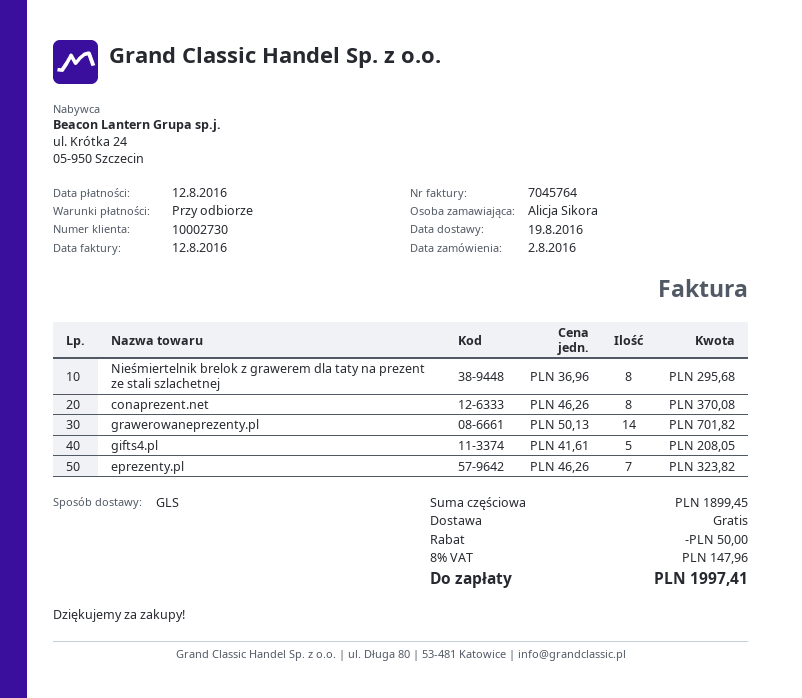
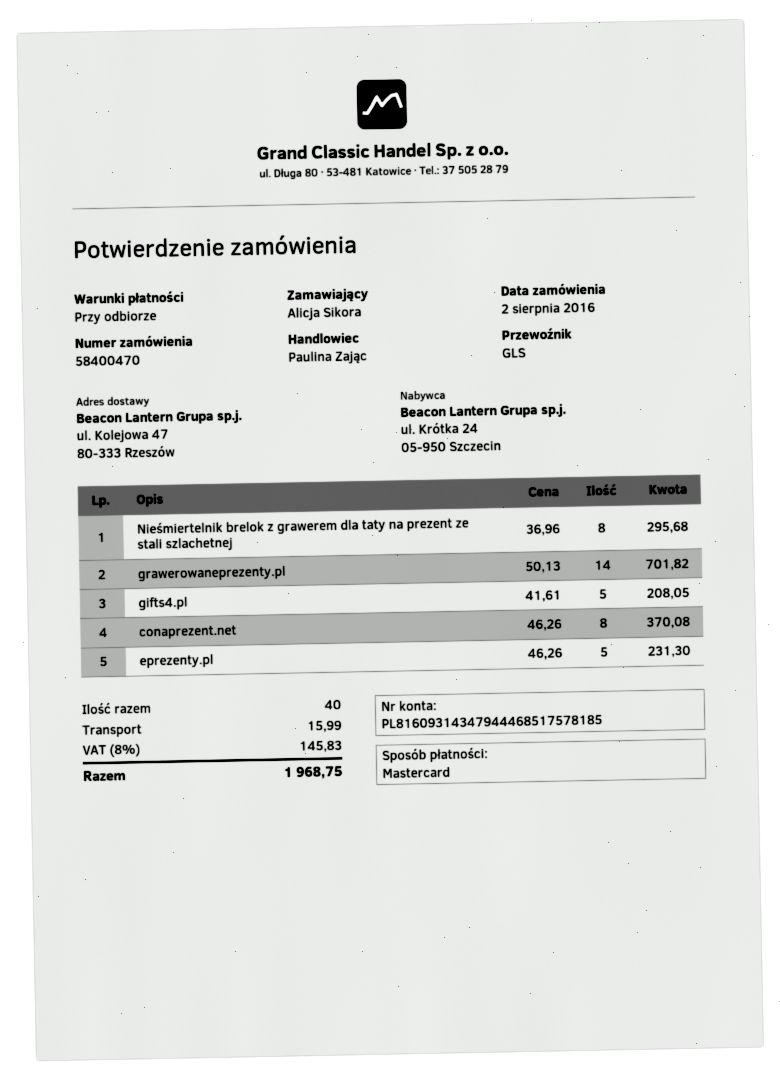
eprezenty.pl: 7 x 46.26 = 323.82 -> 5 x 46.26 = 231.30
discount: 50.00 -> none
shipping: 0.00 -> 15.99
tax: 8% = 147.96 -> 8% = 145.83
total: 1997.41 -> 1968.75

